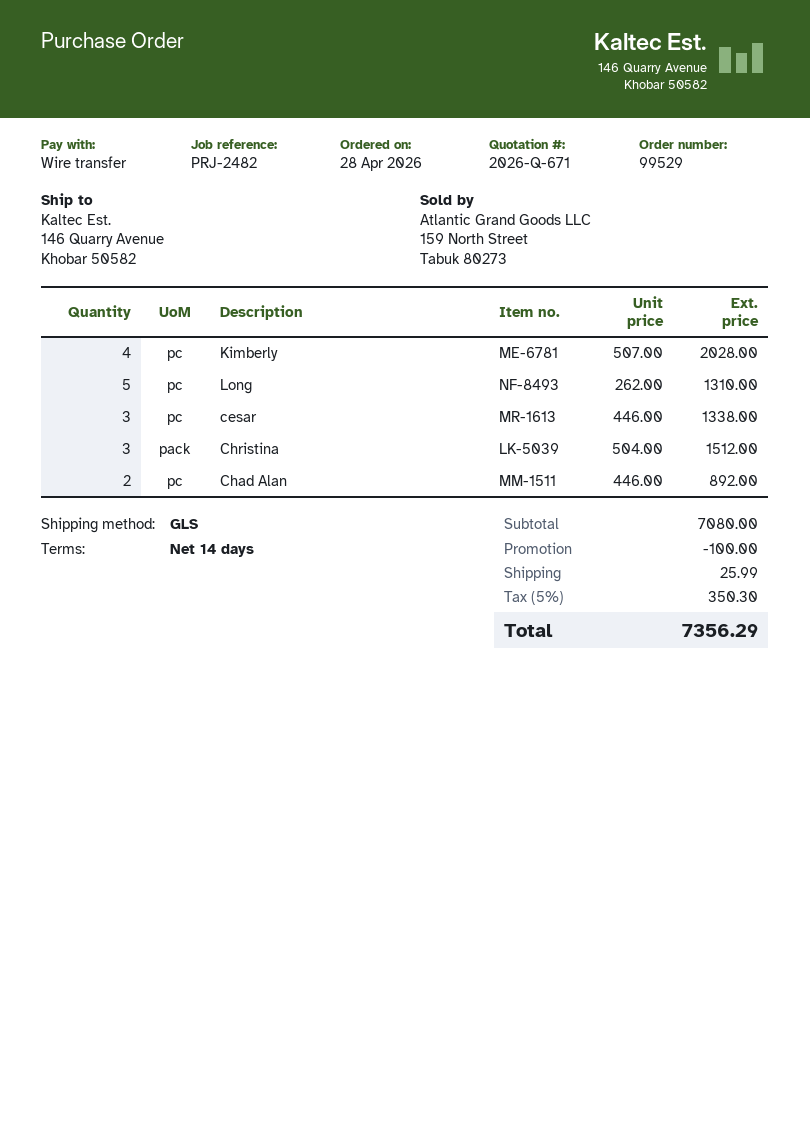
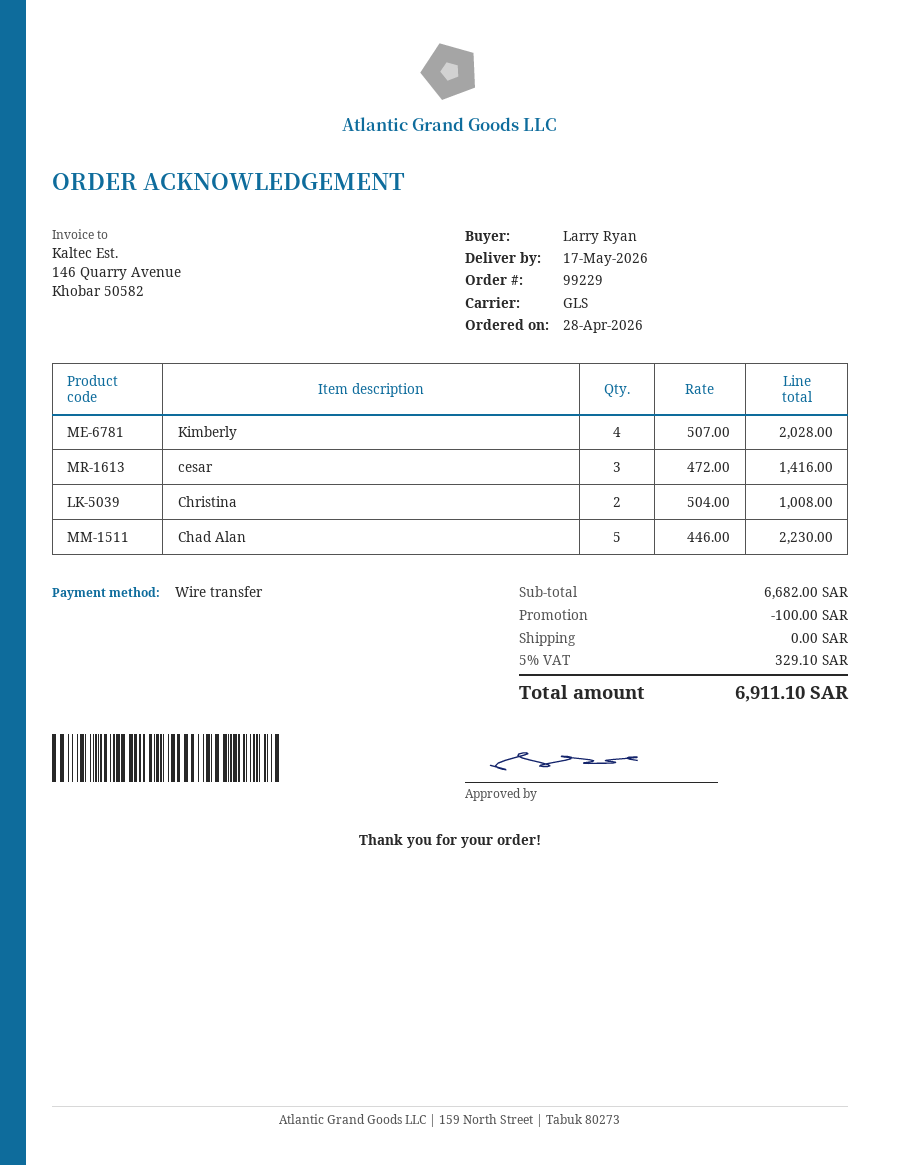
order number: 99529 -> 99229
Long: 5 x 262.00 = 1310.00 -> none
cesar: 3 x 446.00 = 1338.00 -> 3 x 472.00 = 1416.00
Christina: 3 x 504.00 = 1512.00 -> 2 x 504.00 = 1008.00
Chad Alan: 2 x 446.00 = 892.00 -> 5 x 446.00 = 2230.00
subtotal: 7080.00 -> 6682.00
shipping: 25.99 -> 0.00
tax: 5% = 350.30 -> 5% = 329.10
total: 7356.29 -> 6911.10

